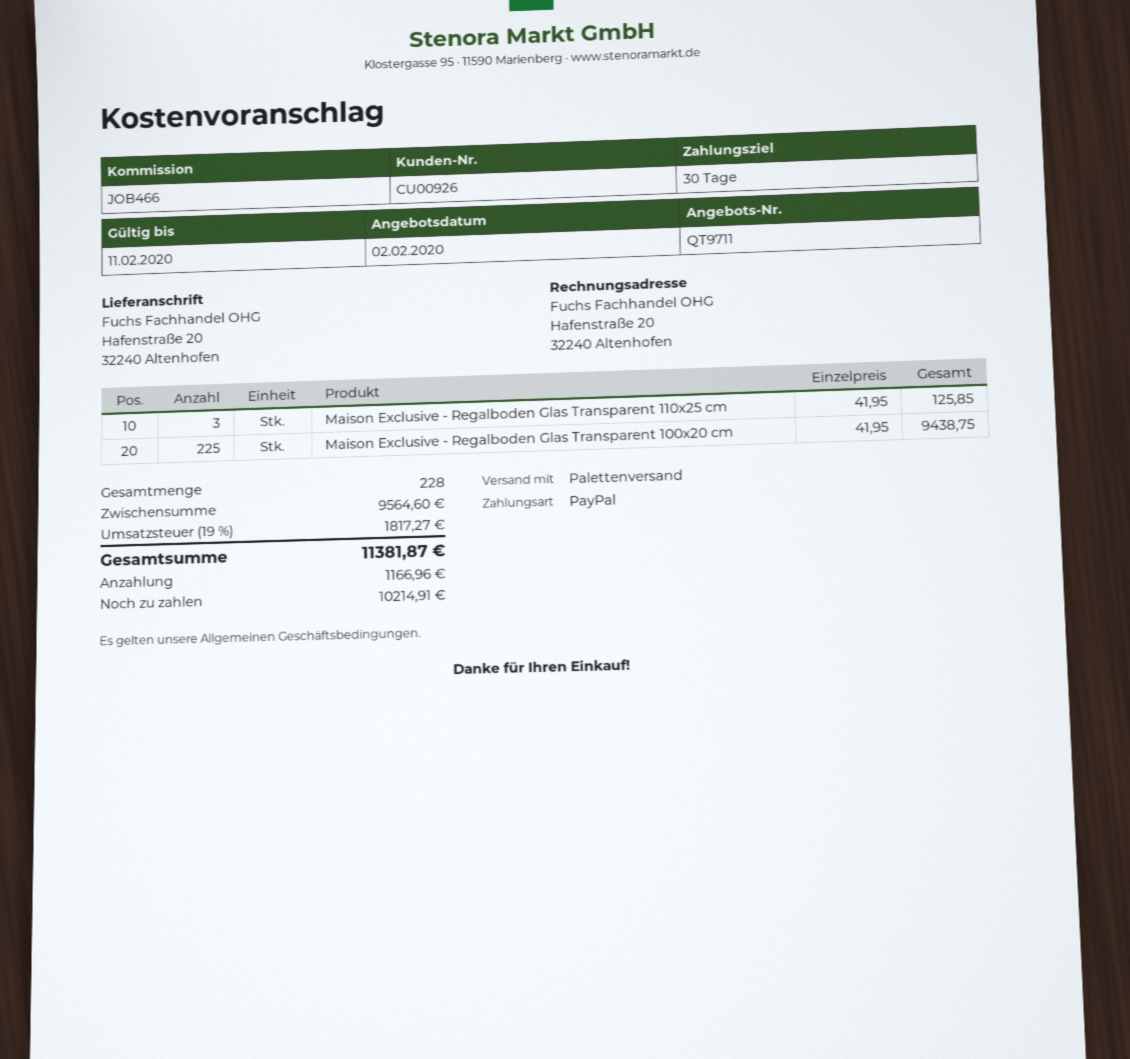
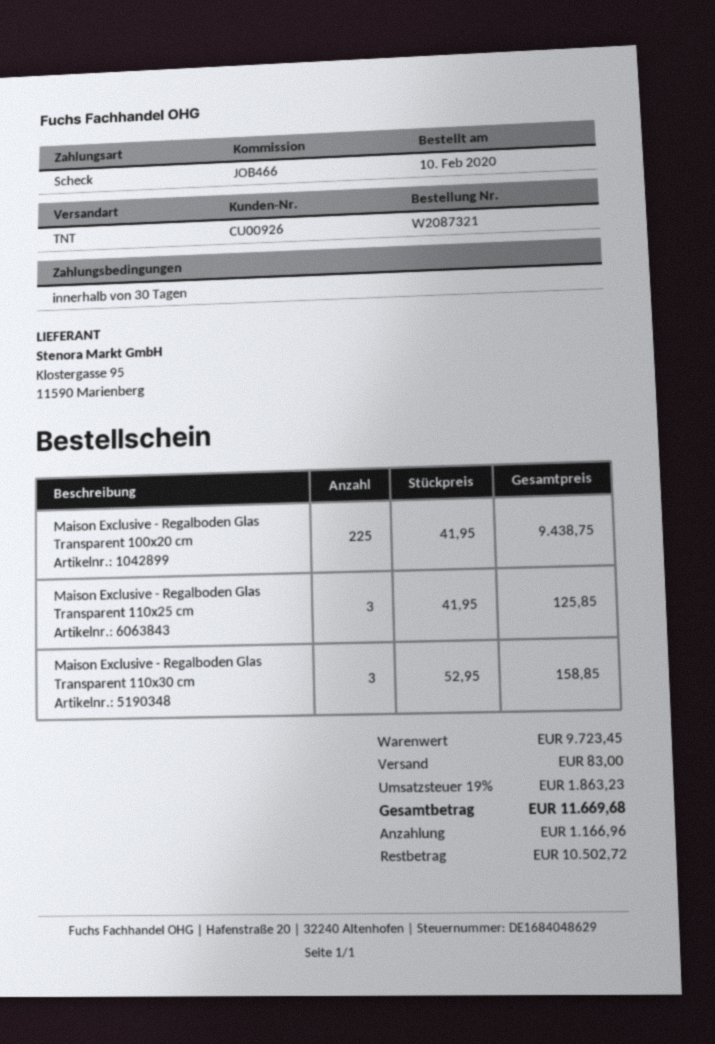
payment method: PayPal -> cheque
shipping method: pallet freight -> TNT
Maison Exclusive - Regalboden Glas Transparent 110x30 cm: none -> 3 x 52.95 = 158.85
subtotal: 9564.60 -> 9723.45
shipping: none -> 83.00
tax: 19% = 1817.27 -> 19% = 1863.23
total: 11381.87 -> 11669.68
balance: 10214.91 -> 10502.72

